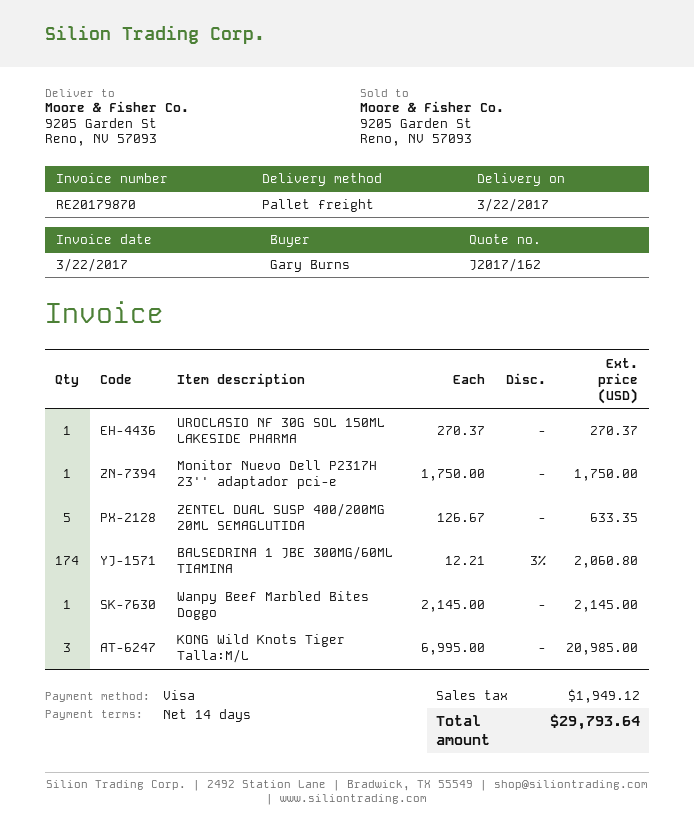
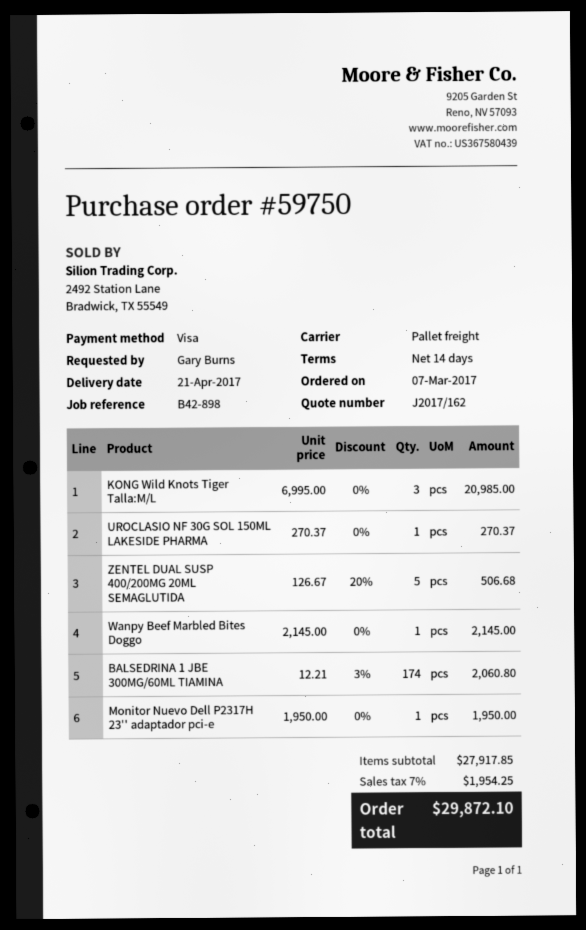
delivery date: 2017-03-22 -> 2017-04-21
Monitor Nuevo Dell P2317H 23'' adaptador pci-e: 1 x 1750.00 = 1750.00 -> 1 x 1950.00 = 1950.00
ZENTEL DUAL SUSP 400/200MG 20ML SEMAGLUTIDA: 5 x 126.67 = 633.35 -> 5 x 126.67 - 20% = 506.68
tax: 1949.12 -> 1954.25
total: 29793.64 -> 29872.10

